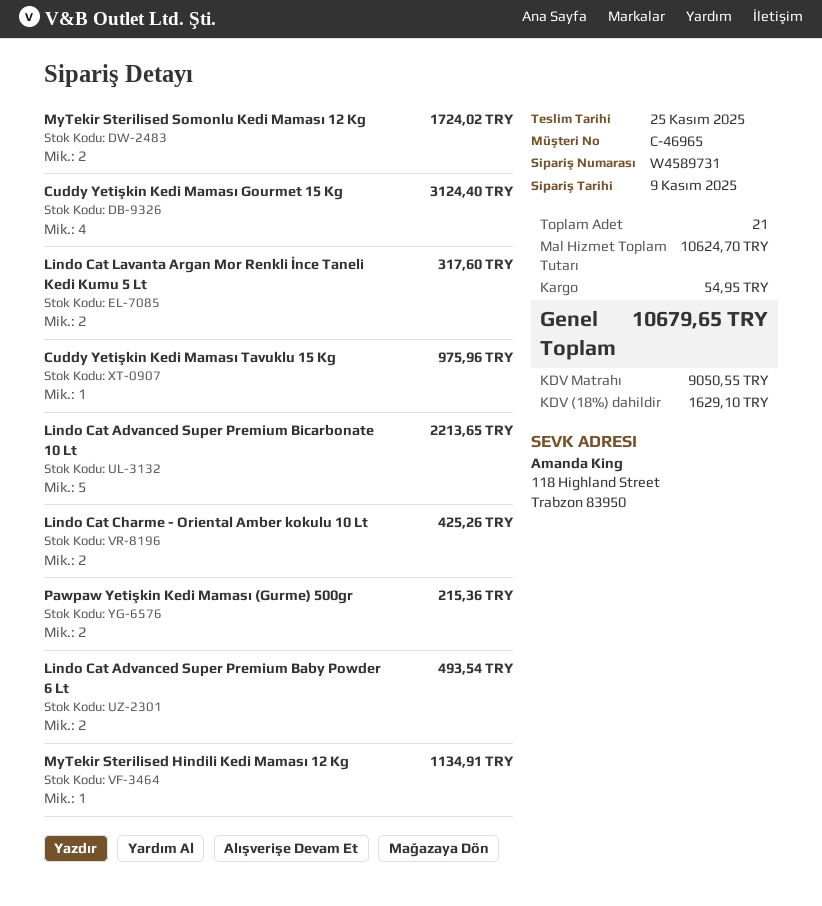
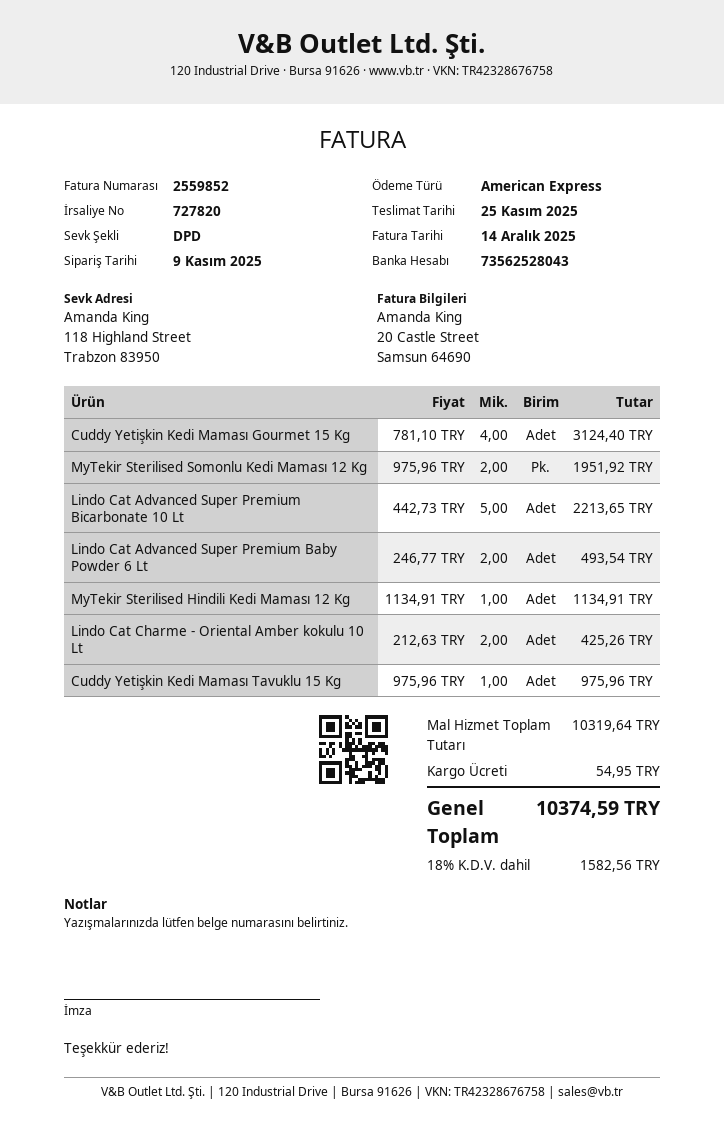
MyTekir Sterilised Somonlu Kedi Maması 12 Kg: 2 for 1724.02 -> 2 for 1951.92
Lindo Cat Lavanta Argan Mor Renkli İnce Taneli Kedi Kumu 5 Lt: 2 for 317.60 -> none
Pawpaw Yetişkin Kedi Maması (Gurme) 500gr: 2 for 215.36 -> none
subtotal: 10624.70 -> 10319.64
tax: 18% = 1629.10 -> 18% = 1582.56
total: 10679.65 -> 10374.59

